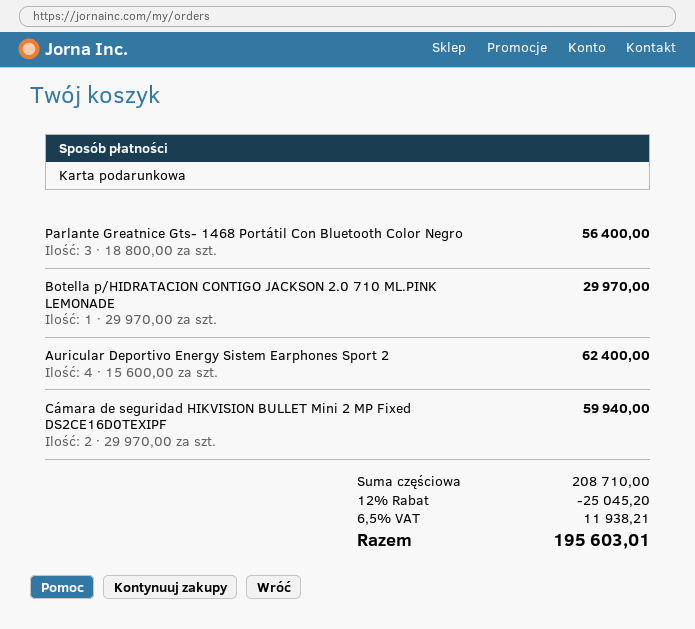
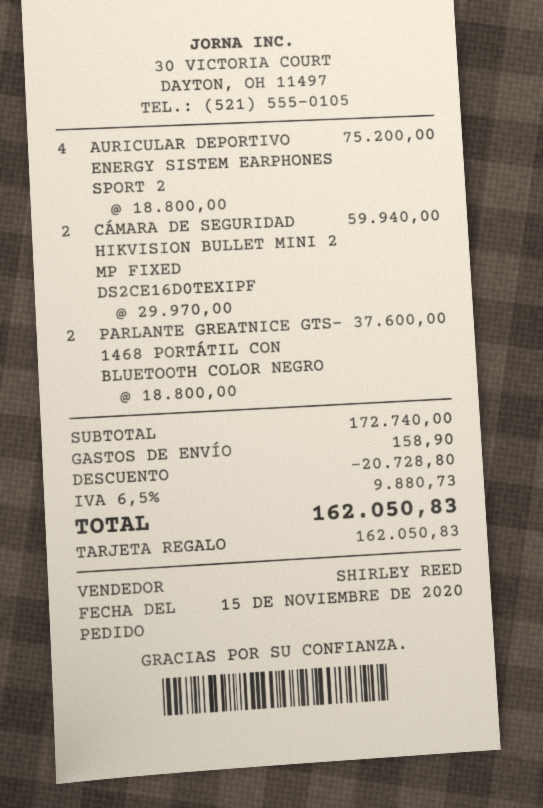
Parlante Greatnice Gts- 1468 Portátil Con Bluetooth Color Negro: 3 x 18800.00 = 56400.00 -> 2 x 18800.00 = 37600.00
Botella p/HIDRATACION CONTIGO JACKSON 2.0 710 ML.PINK LEMONADE: 1 x 29970.00 = 29970.00 -> none
Auricular Deportivo Energy Sistem Earphones Sport 2: 4 x 15600.00 = 62400.00 -> 4 x 18800.00 = 75200.00
subtotal: 208710.00 -> 172740.00
discount: 25045.20 -> 20728.80
shipping: none -> 158.90
tax: 6.5% = 11938.21 -> 6.5% = 9880.73
total: 195603.01 -> 162050.83

